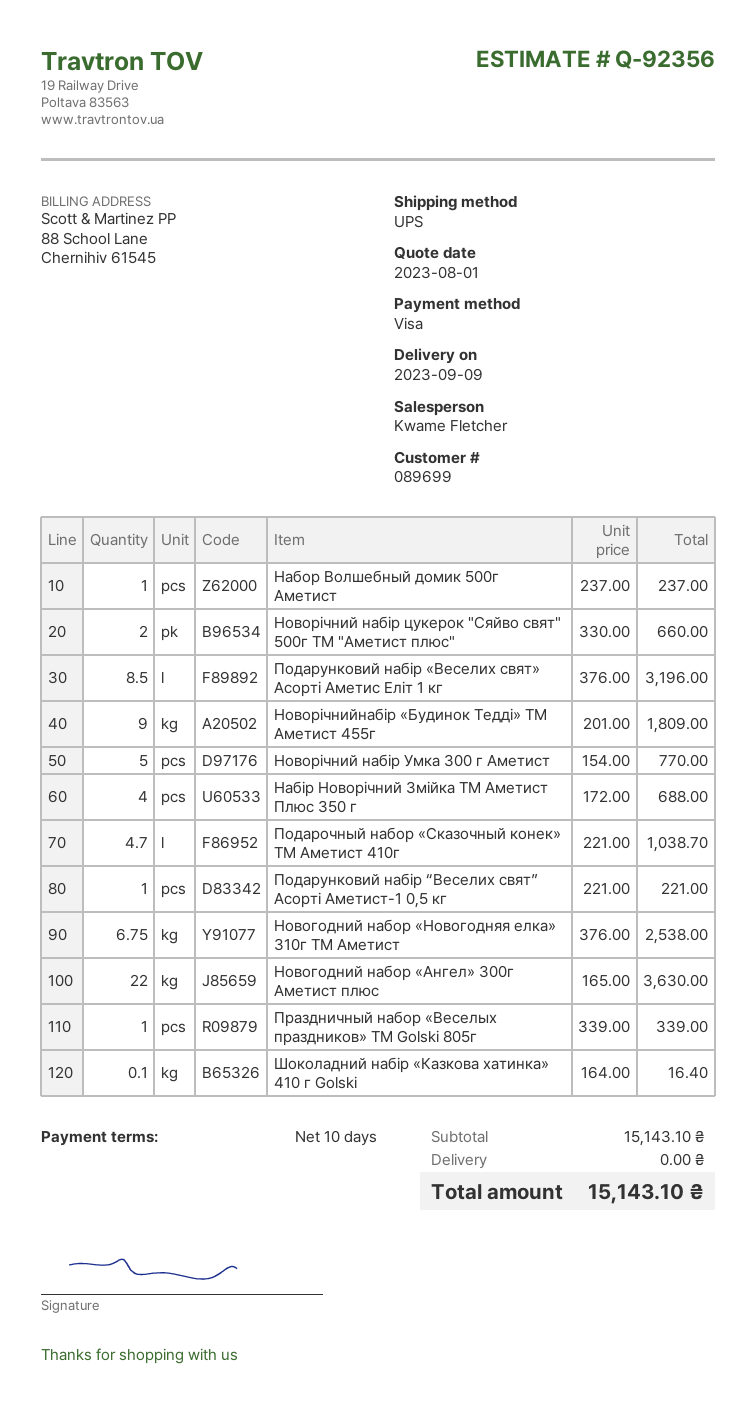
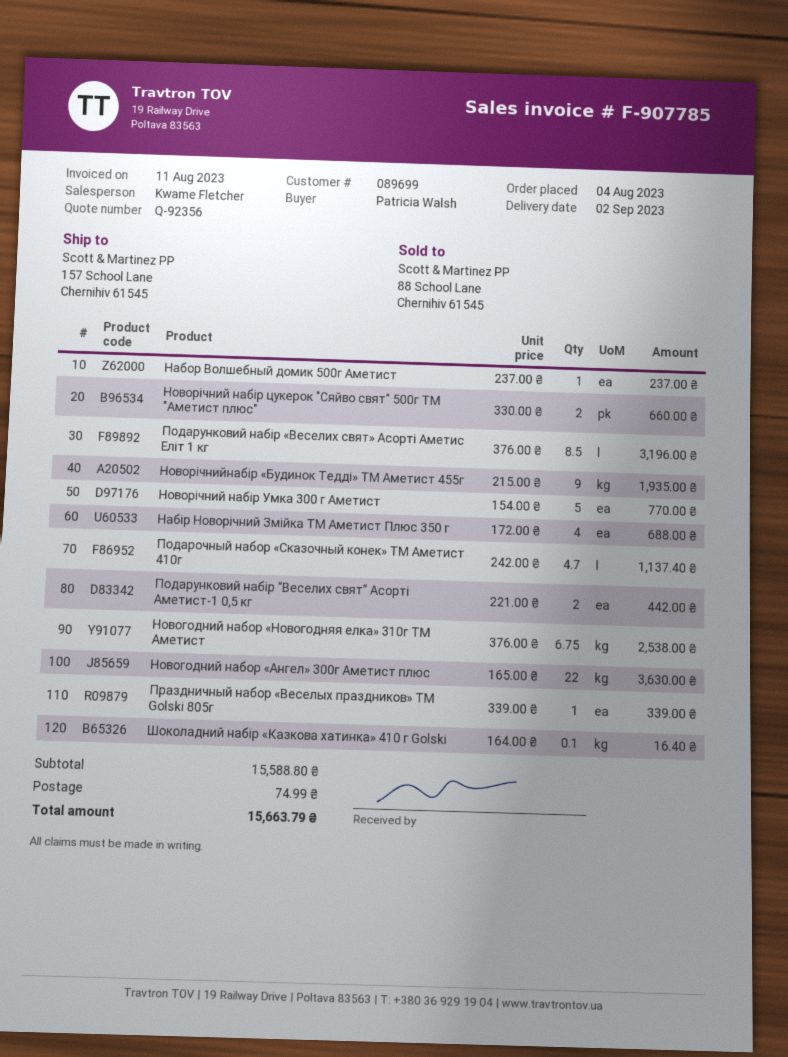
delivery date: 2023-09-09 -> 2023-09-02
Новорічнийнабір «Будинок Тедді» ТМ Аметист 455г: 9 x 201.00 = 1809.00 -> 9 x 215.00 = 1935.00
Подарочный набор «Сказочный конек» ТМ Аметист 410г: 4.7 x 221.00 = 1038.70 -> 4.7 x 242.00 = 1137.40
Подарунковий набір “Веселих свят” Асорті Аметист-1 0,5 кг: 1 x 221.00 = 221.00 -> 2 x 221.00 = 442.00
subtotal: 15143.10 -> 15588.80
shipping: 0.00 -> 74.99
total: 15143.10 -> 15663.79

